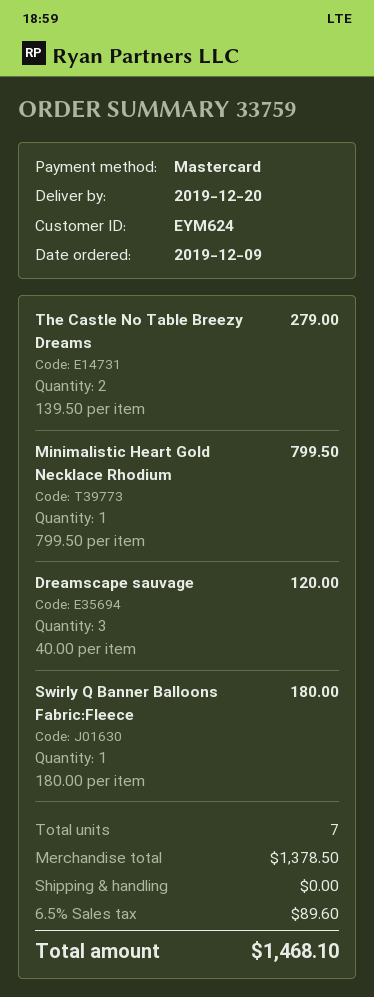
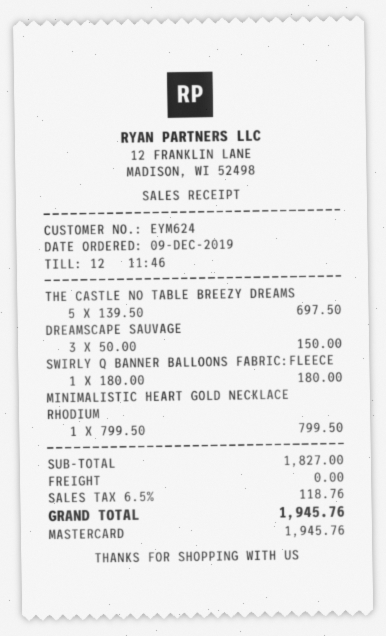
The Castle No Table Breezy Dreams: 2 x 139.50 = 279.00 -> 5 x 139.50 = 697.50
Dreamscape sauvage: 3 x 40.00 = 120.00 -> 3 x 50.00 = 150.00
subtotal: 1378.50 -> 1827.00
tax: 6.5% = 89.60 -> 6.5% = 118.76
total: 1468.10 -> 1945.76

